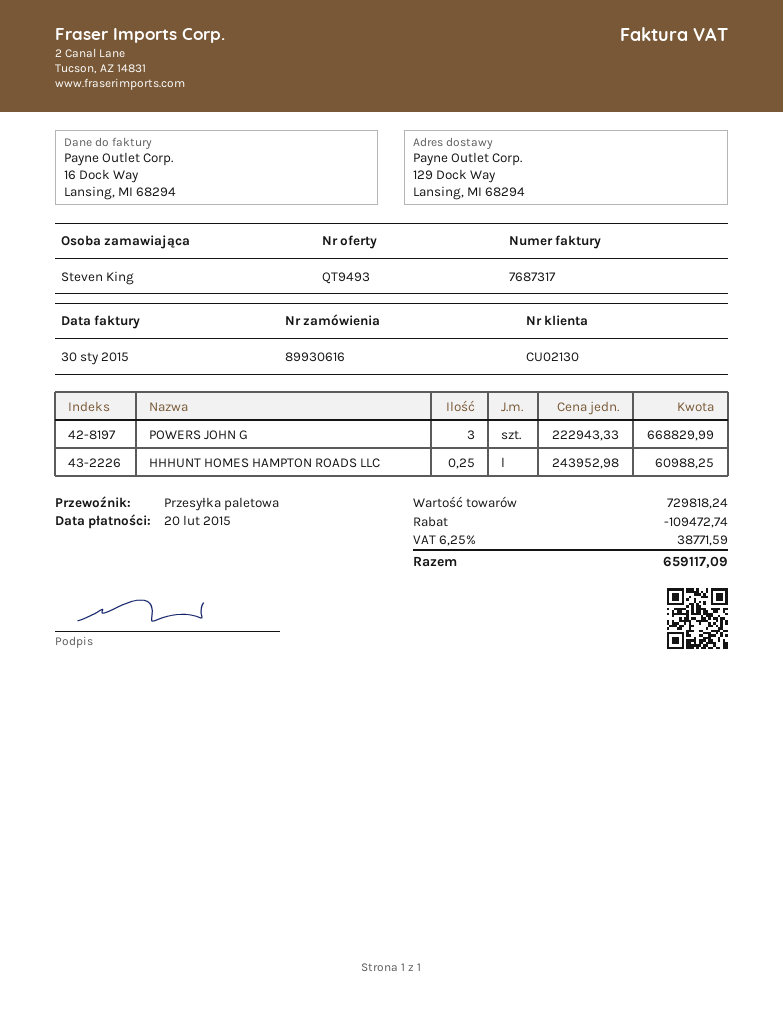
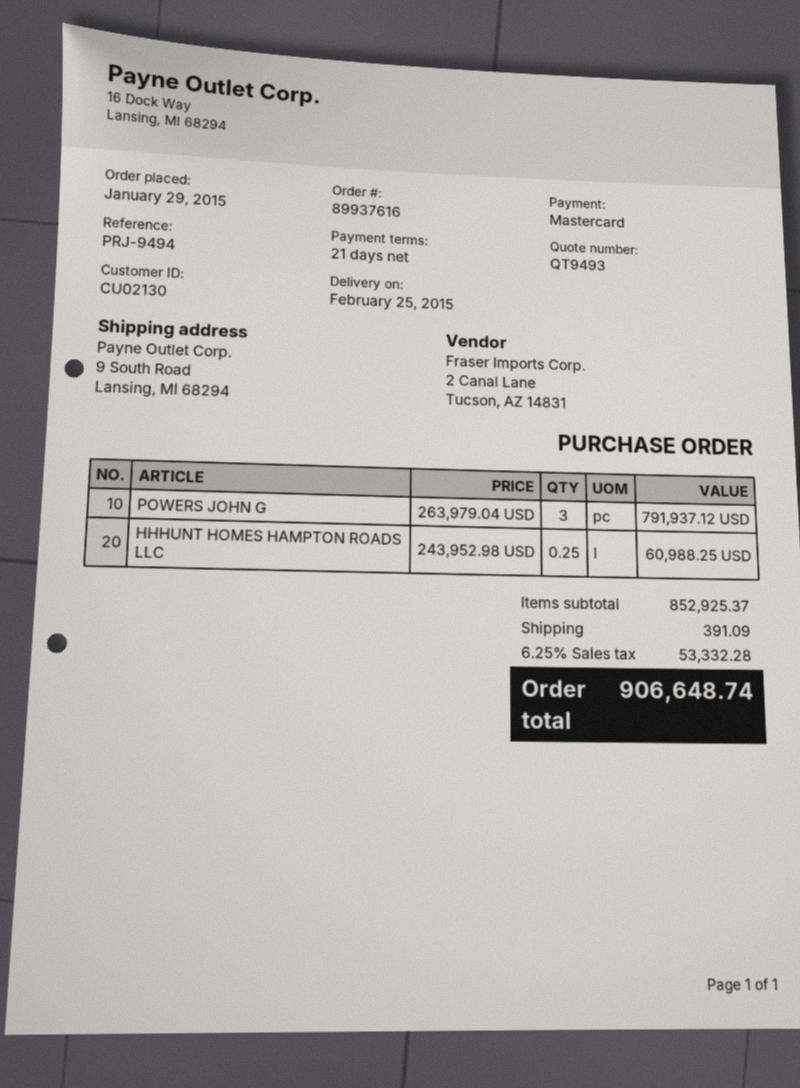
order number: 89930616 -> 89937616
ship to: 129 Dock Way, Lansing, MI 68294 -> 9 South Road, Lansing, MI 68294
POWERS JOHN G: 3 x 222943.33 = 668829.99 -> 3 x 263979.04 = 791937.12
subtotal: 729818.24 -> 852925.37
discount: 109472.74 -> none
shipping: none -> 391.09
tax: 6.25% = 38771.59 -> 6.25% = 53332.28
total: 659117.09 -> 906648.74

